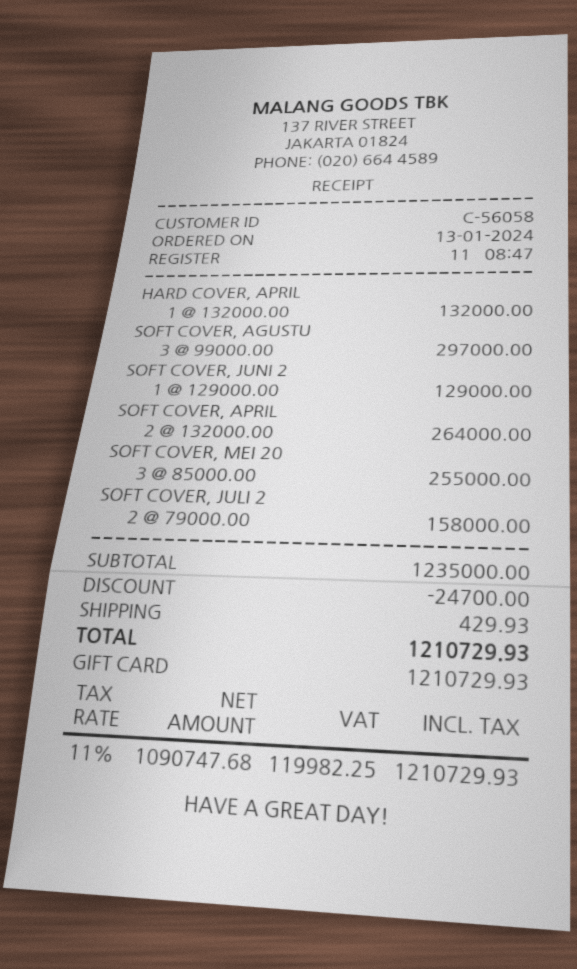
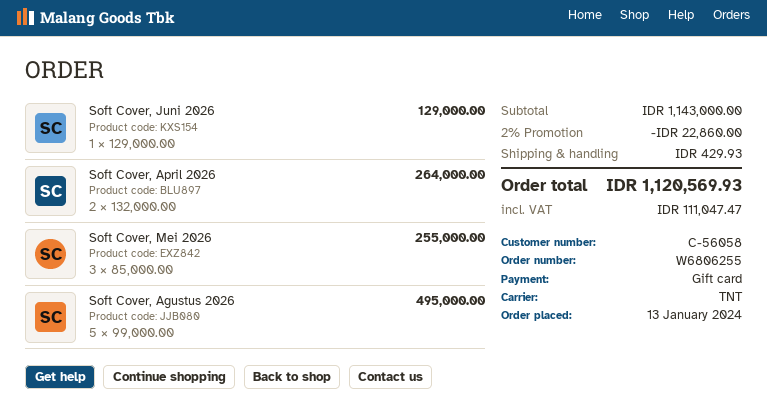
HARD COVER, APRIL: 1 x 132000.00 = 132000.00 -> none
SOFT COVER, AGUSTU: 3 x 99000.00 = 297000.00 -> 5 x 99000.00 = 495000.00
SOFT COVER, JULI 2: 2 x 79000.00 = 158000.00 -> none
subtotal: 1235000.00 -> 1143000.00
discount: 24700.00 -> 22860.00
tax: 119982.25 -> 111047.47
total: 1210729.93 -> 1120569.93

